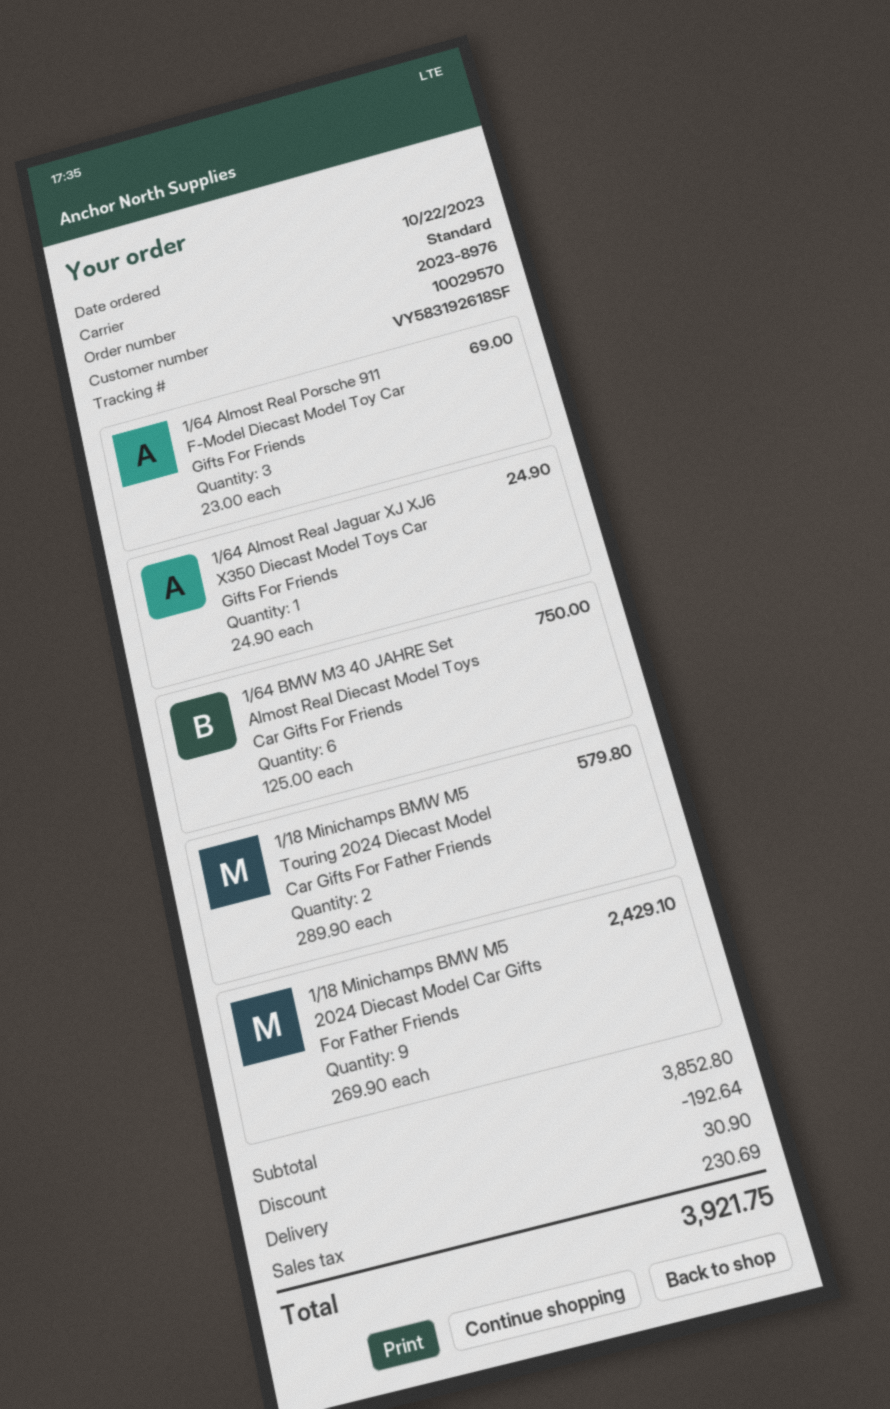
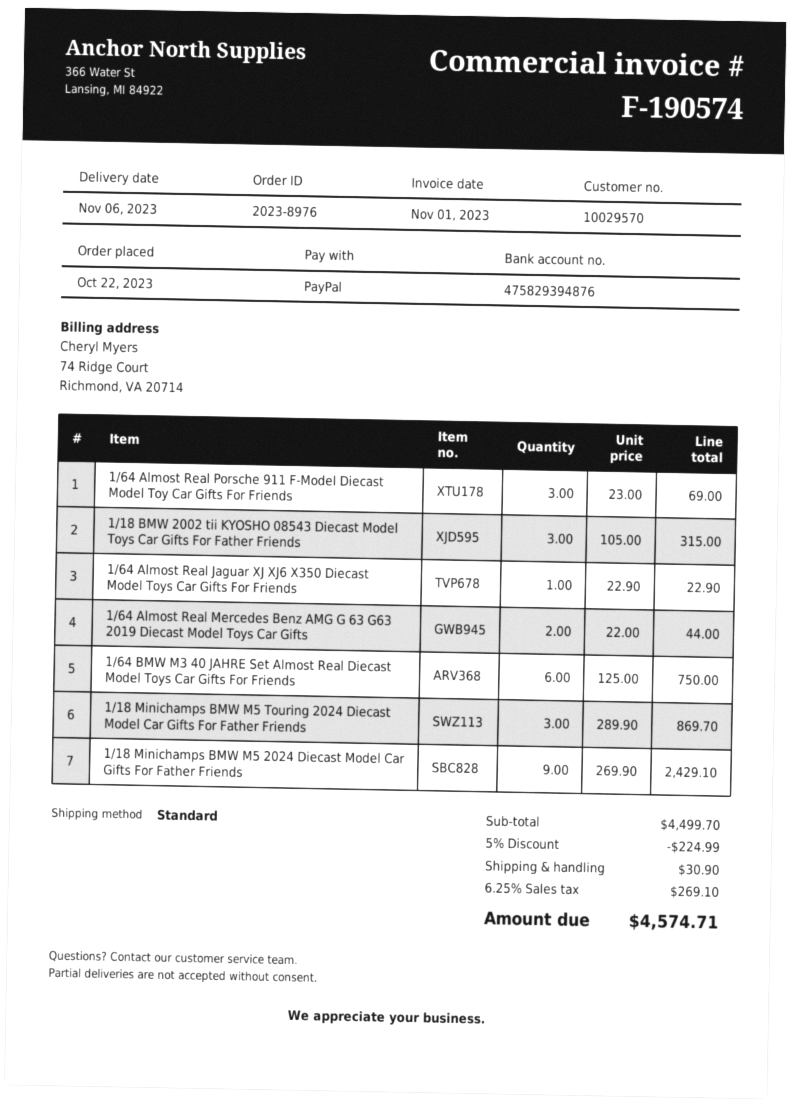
1/64 Almost Real Jaguar XJ XJ6 X350 Diecast Model Toys Car Gifts For Friends: 1 x 24.90 = 24.90 -> 1 x 22.90 = 22.90
1/18 Minichamps BMW M5 Touring 2024 Diecast Model Car Gifts For Father Friends: 2 x 289.90 = 579.80 -> 3 x 289.90 = 869.70
1/18 BMW 2002 tii KYOSHO 08543 Diecast Model Toys Car Gifts For Father Friends: none -> 3 x 105.00 = 315.00
1/64 Almost Real Mercedes Benz AMG G 63 G63 2019 Diecast Model Toys Car Gifts: none -> 2 x 22.00 = 44.00
subtotal: 3852.80 -> 4499.70
discount: 192.64 -> 224.99
tax: 230.69 -> 269.10
total: 3921.75 -> 4574.71

